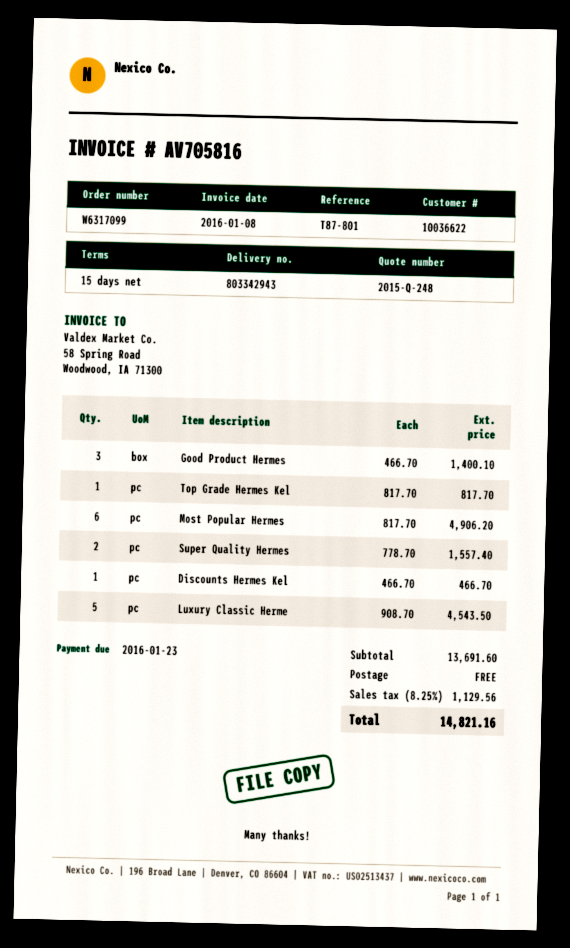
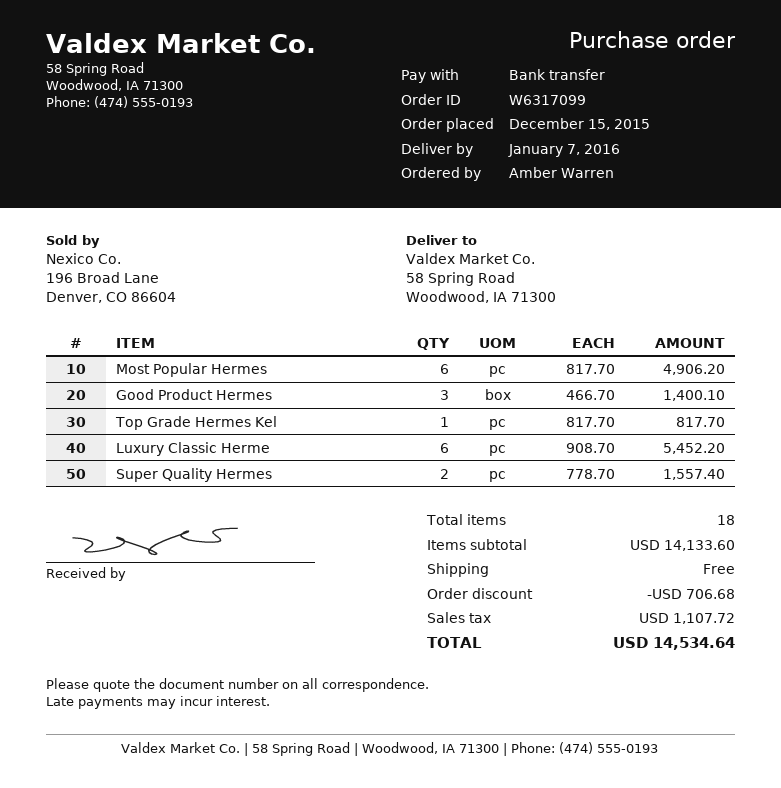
Discounts Hermes Kel: 1 x 466.70 = 466.70 -> none
Luxury Classic Herme: 5 x 908.70 = 4543.50 -> 6 x 908.70 = 5452.20
subtotal: 13691.60 -> 14133.60
discount: none -> 706.68
tax: 1129.56 -> 1107.72
total: 14821.16 -> 14534.64

